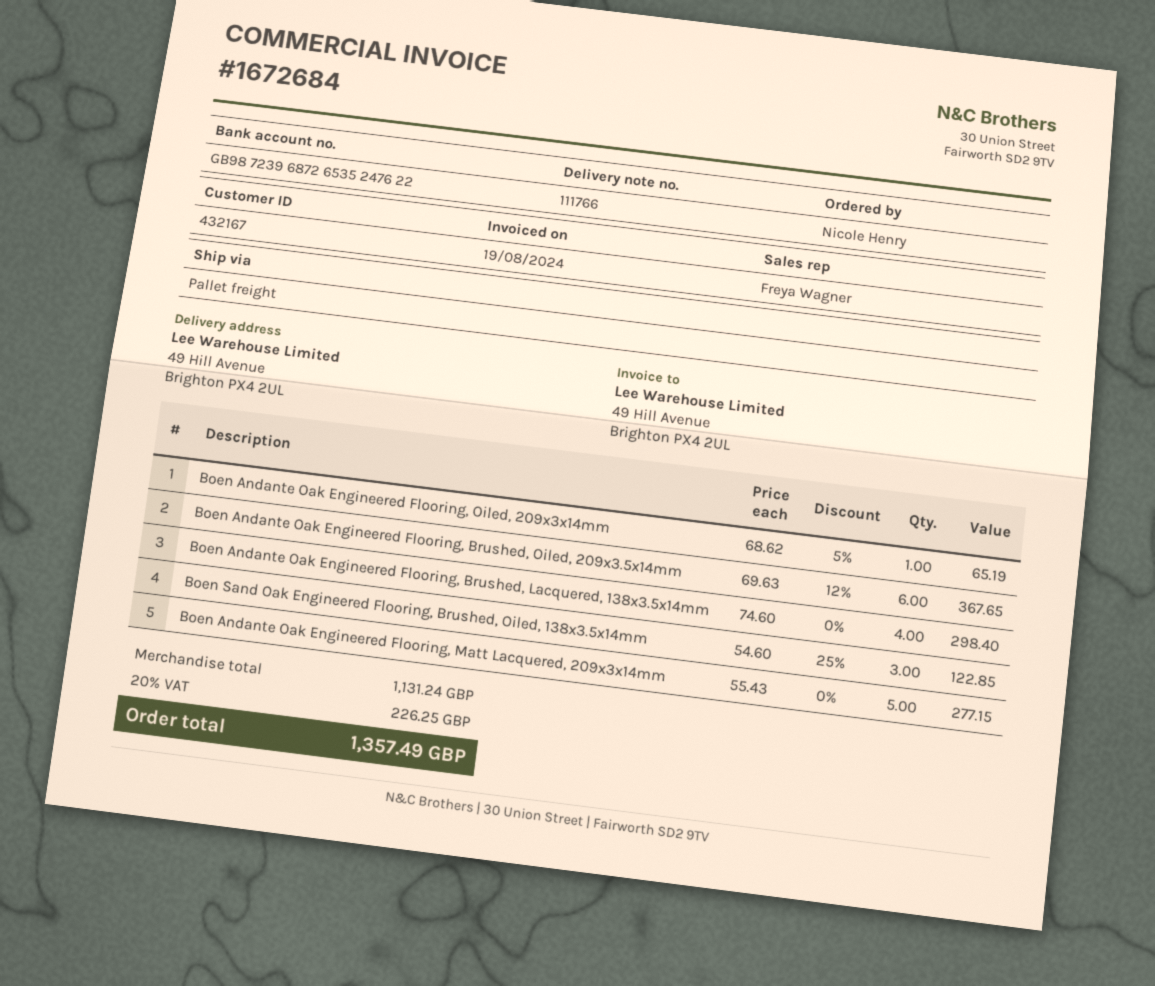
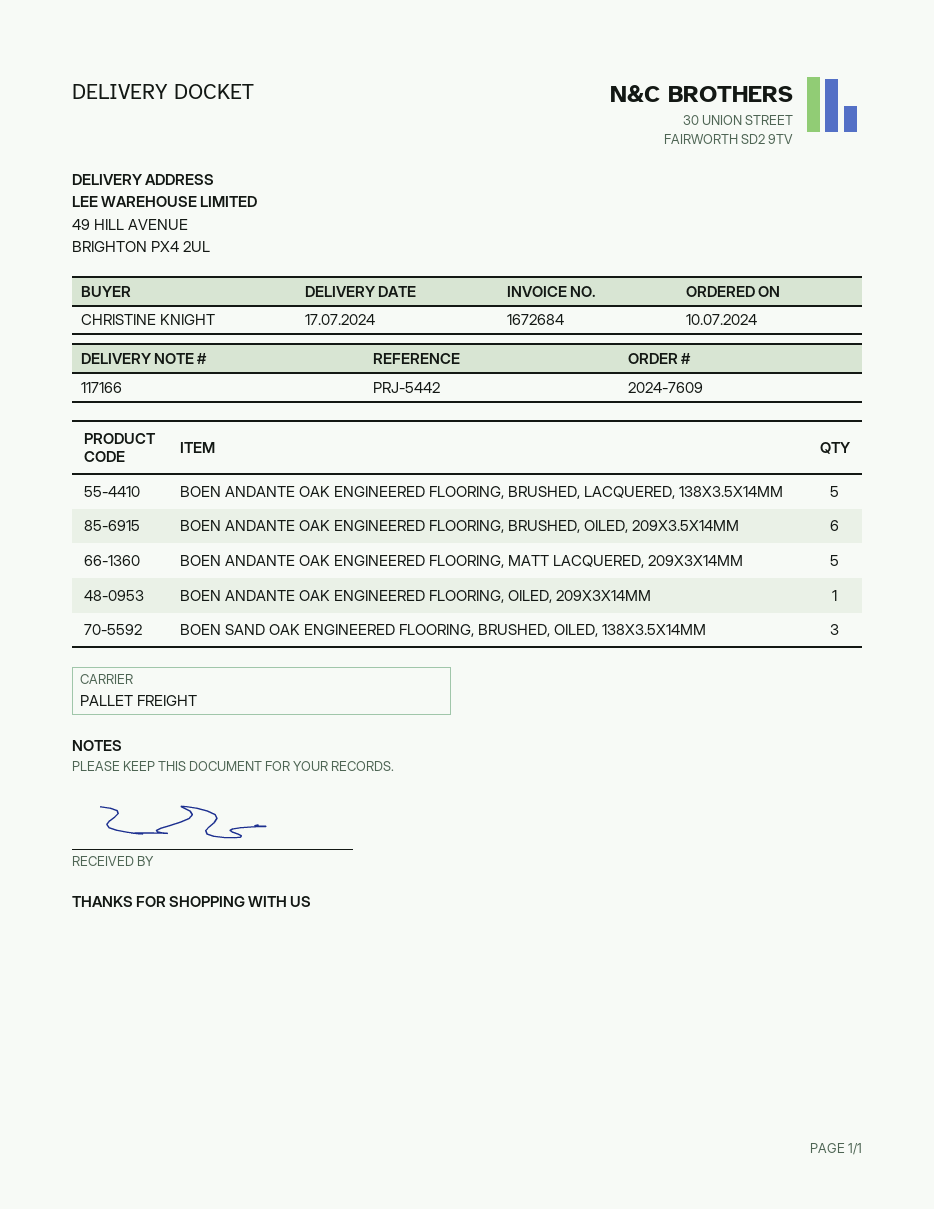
delivery note number: 111766 -> 117166
ordered by: Nicole Henry -> CHRISTINE KNIGHT
Boen Andante Oak Engineered Flooring, Brushed, Lacquered, 138x3.5x14mm: 4 -> 5

